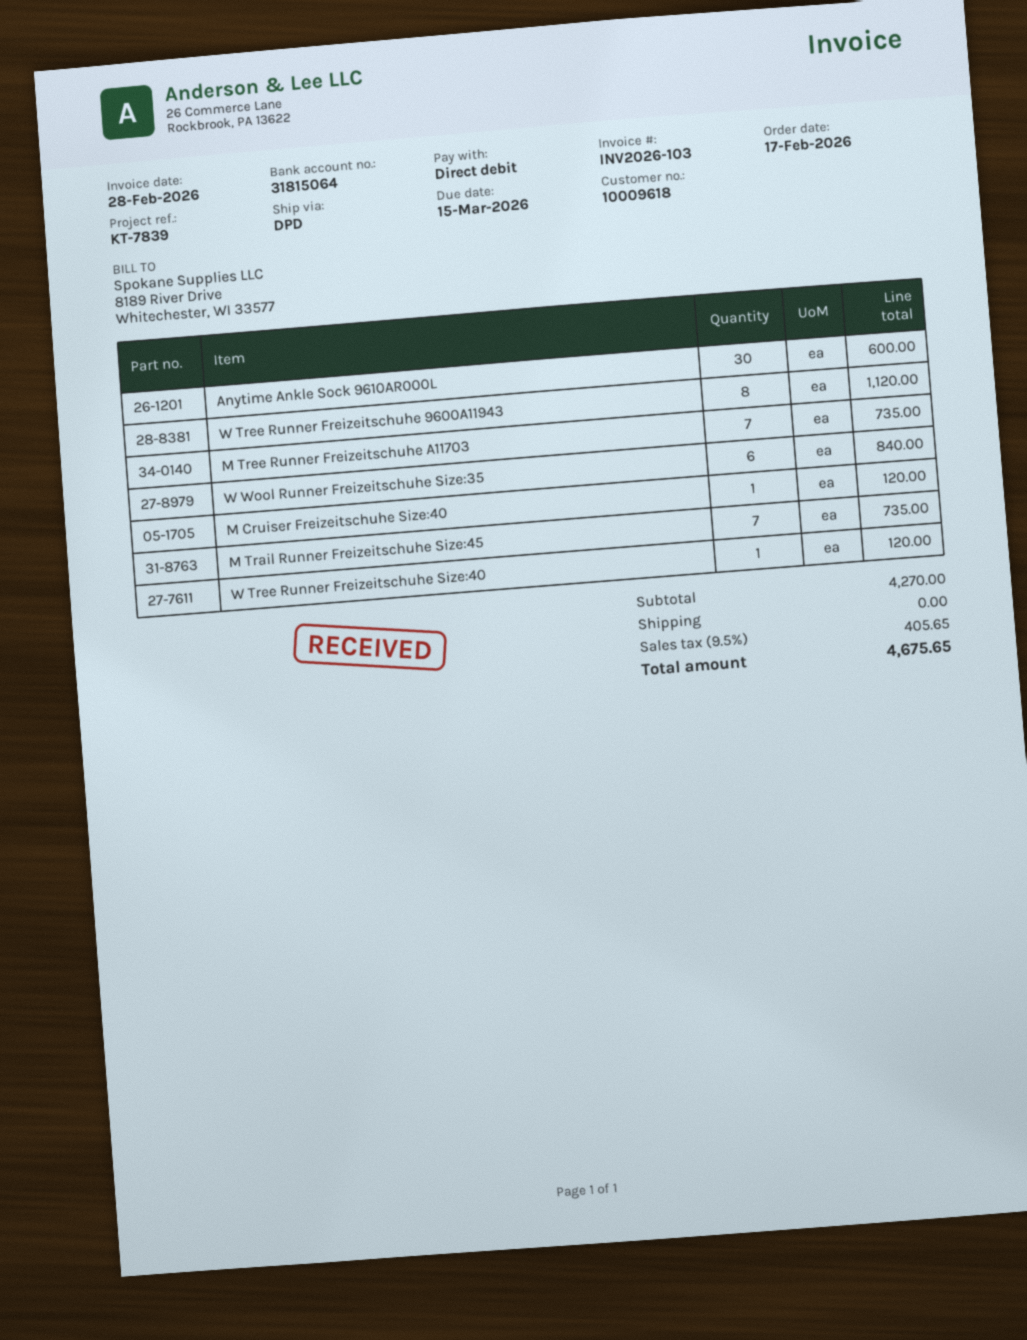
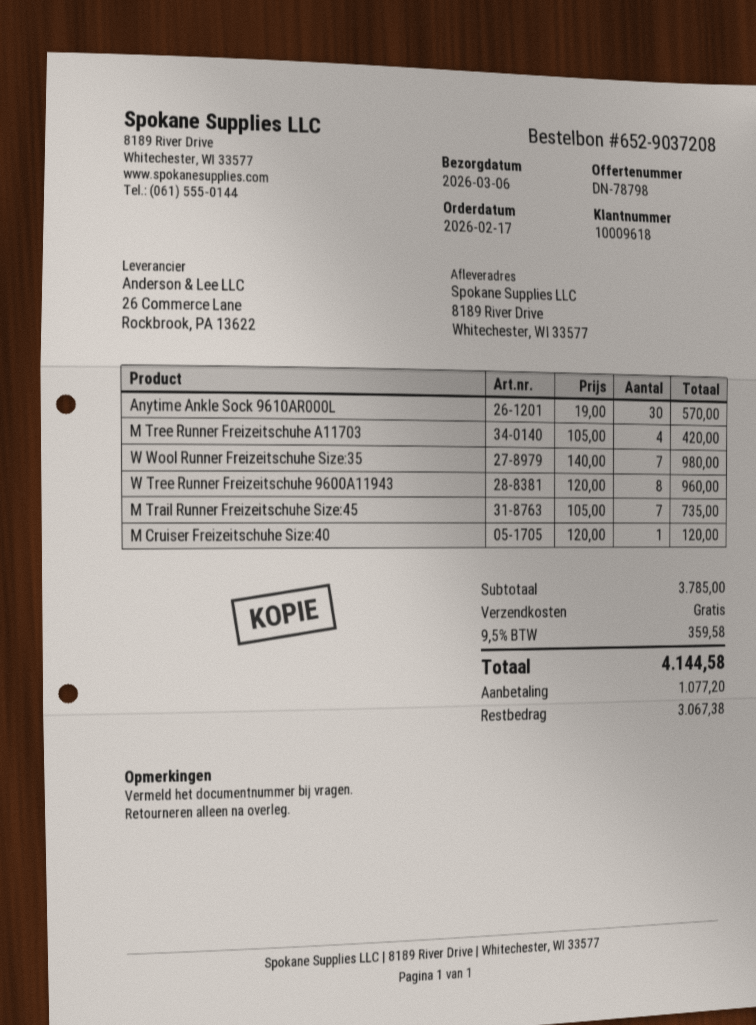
Anytime Ankle Sock 9610AR000L: 30 for 600.00 -> 30 for 570.00
W Tree Runner Freizeitschuhe 9600A11943: 8 for 1120.00 -> 8 for 960.00
M Tree Runner Freizeitschuhe A11703: 7 for 735.00 -> 4 for 420.00
W Wool Runner Freizeitschuhe Size:35: 6 for 840.00 -> 7 for 980.00
W Tree Runner Freizeitschuhe Size:40: 1 for 120.00 -> none
subtotal: 4270.00 -> 3785.00
tax: 9.5% = 405.65 -> 9.5% = 359.58
total: 4675.65 -> 4144.58

